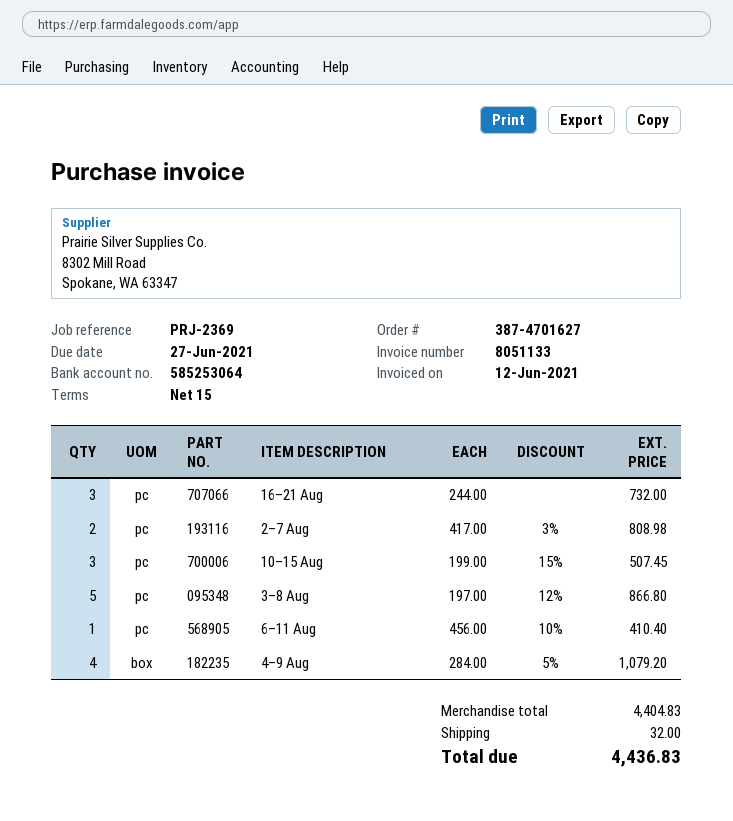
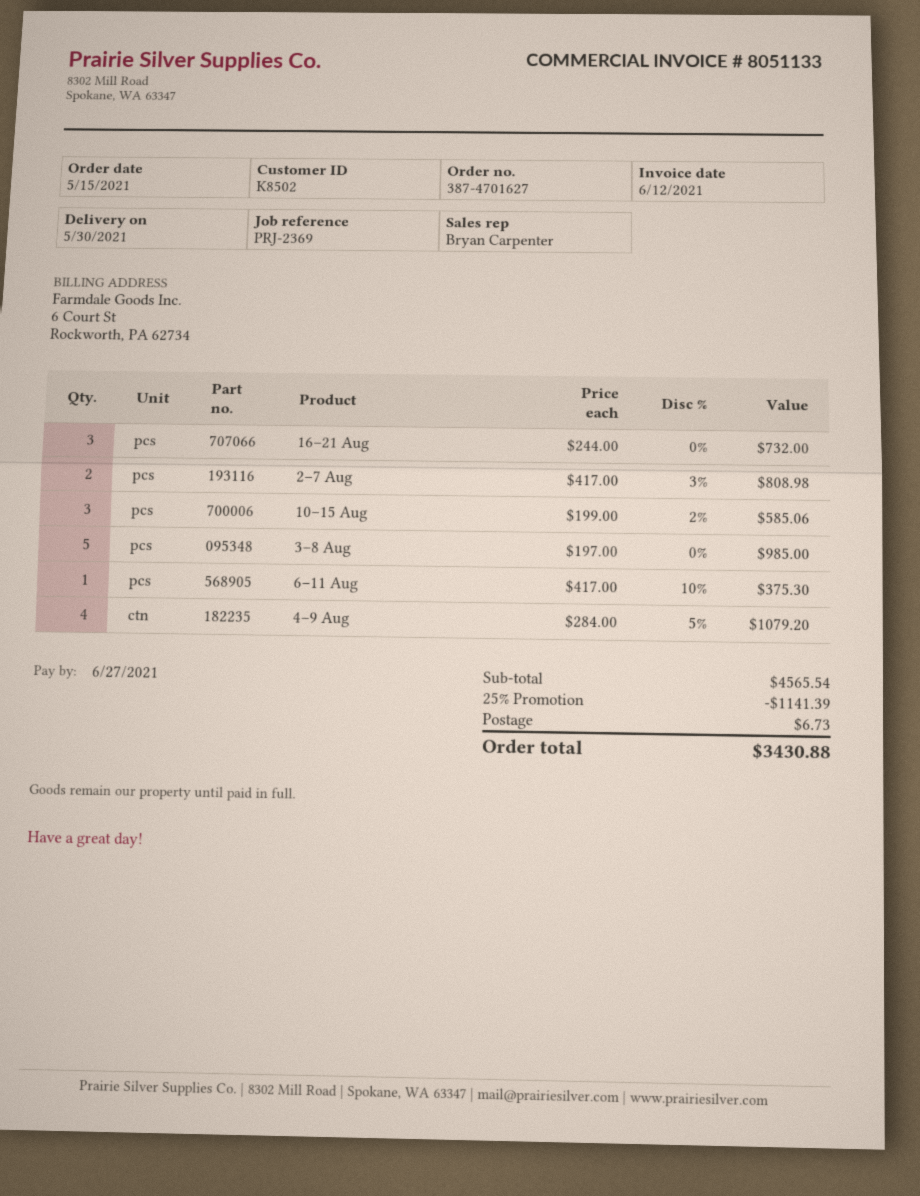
10–15 Aug: 3 x 199.00 - 15% = 507.45 -> 3 x 199.00 - 2% = 585.06
3–8 Aug: 5 x 197.00 - 12% = 866.80 -> 5 x 197.00 = 985.00
6–11 Aug: 1 x 456.00 - 10% = 410.40 -> 1 x 417.00 - 10% = 375.30
subtotal: 4404.83 -> 4565.54
discount: none -> 25% = 1141.39
shipping: 32.00 -> 6.73
total: 4436.83 -> 3430.88

